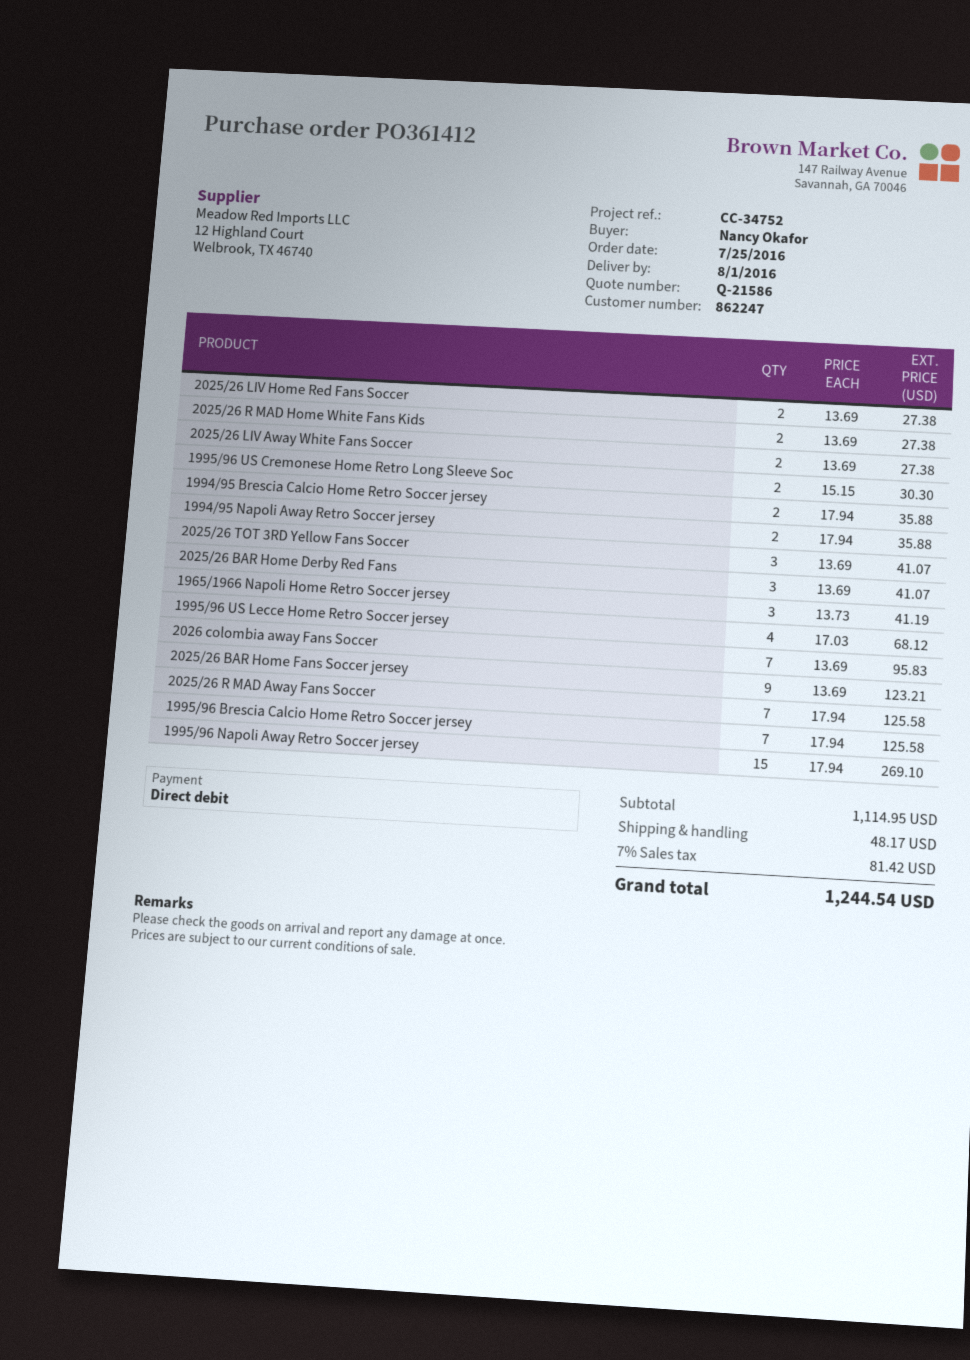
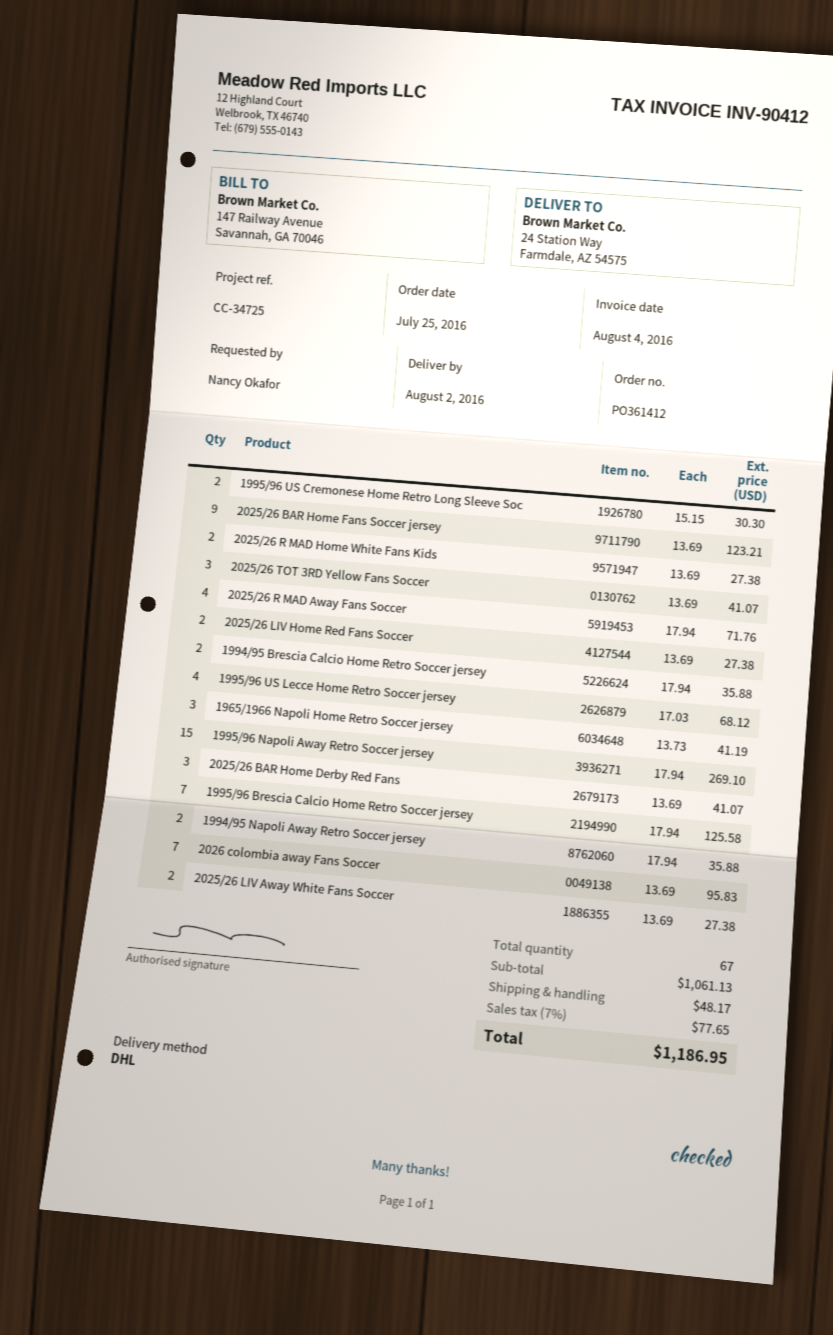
delivery date: 2016-08-01 -> 2016-08-02
reference: CC-34752 -> CC-34725
2025/26 R MAD Away Fans Soccer: 7 x 17.94 = 125.58 -> 4 x 17.94 = 71.76
subtotal: 1114.95 -> 1061.13
tax: 7% = 81.42 -> 7% = 77.65
total: 1244.54 -> 1186.95

